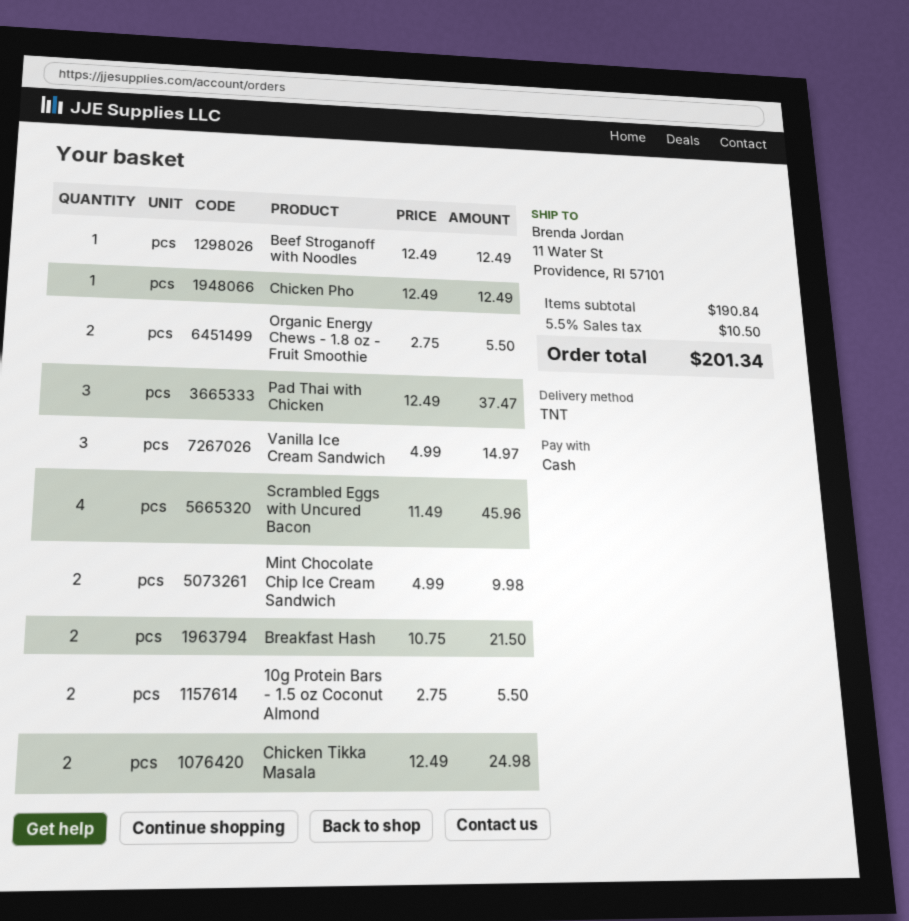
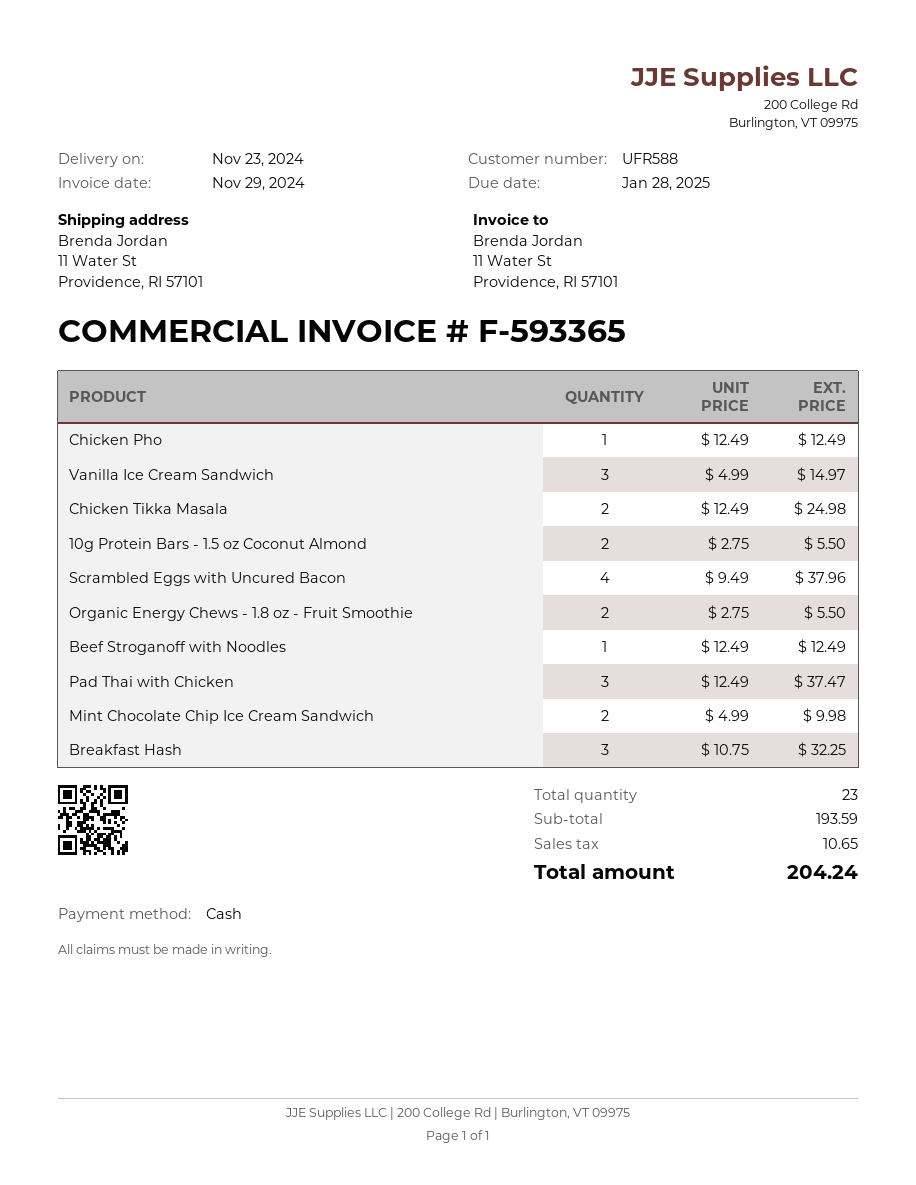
Scrambled Eggs with Uncured Bacon: 4 x 11.49 = 45.96 -> 4 x 9.49 = 37.96
Breakfast Hash: 2 x 10.75 = 21.50 -> 3 x 10.75 = 32.25
subtotal: 190.84 -> 193.59
tax: 10.50 -> 10.65
total: 201.34 -> 204.24

